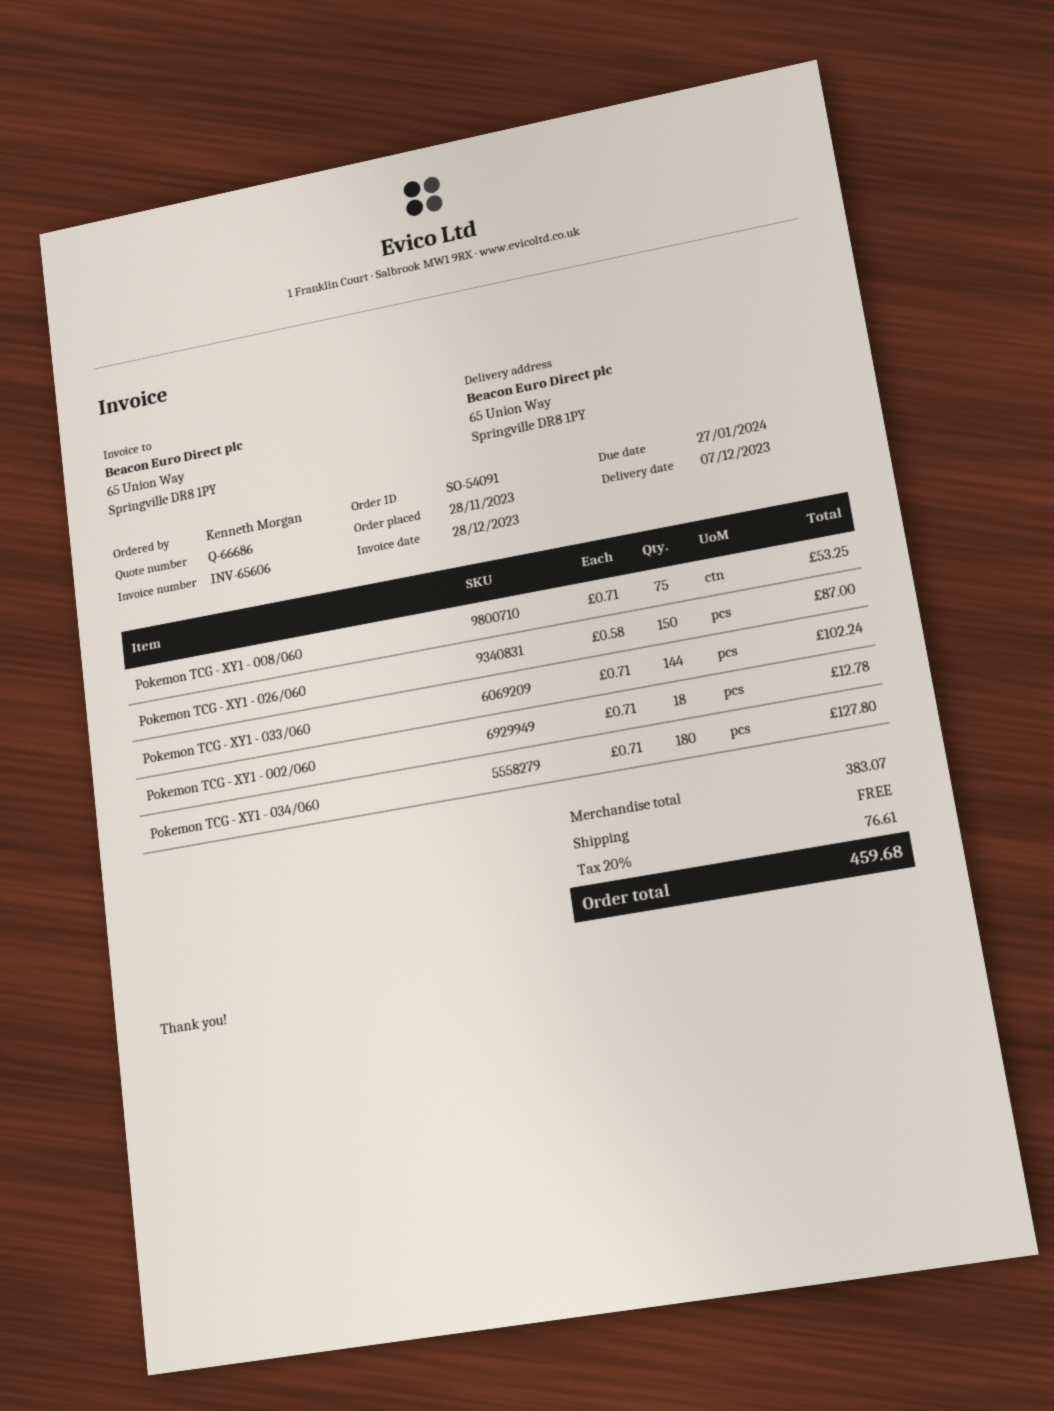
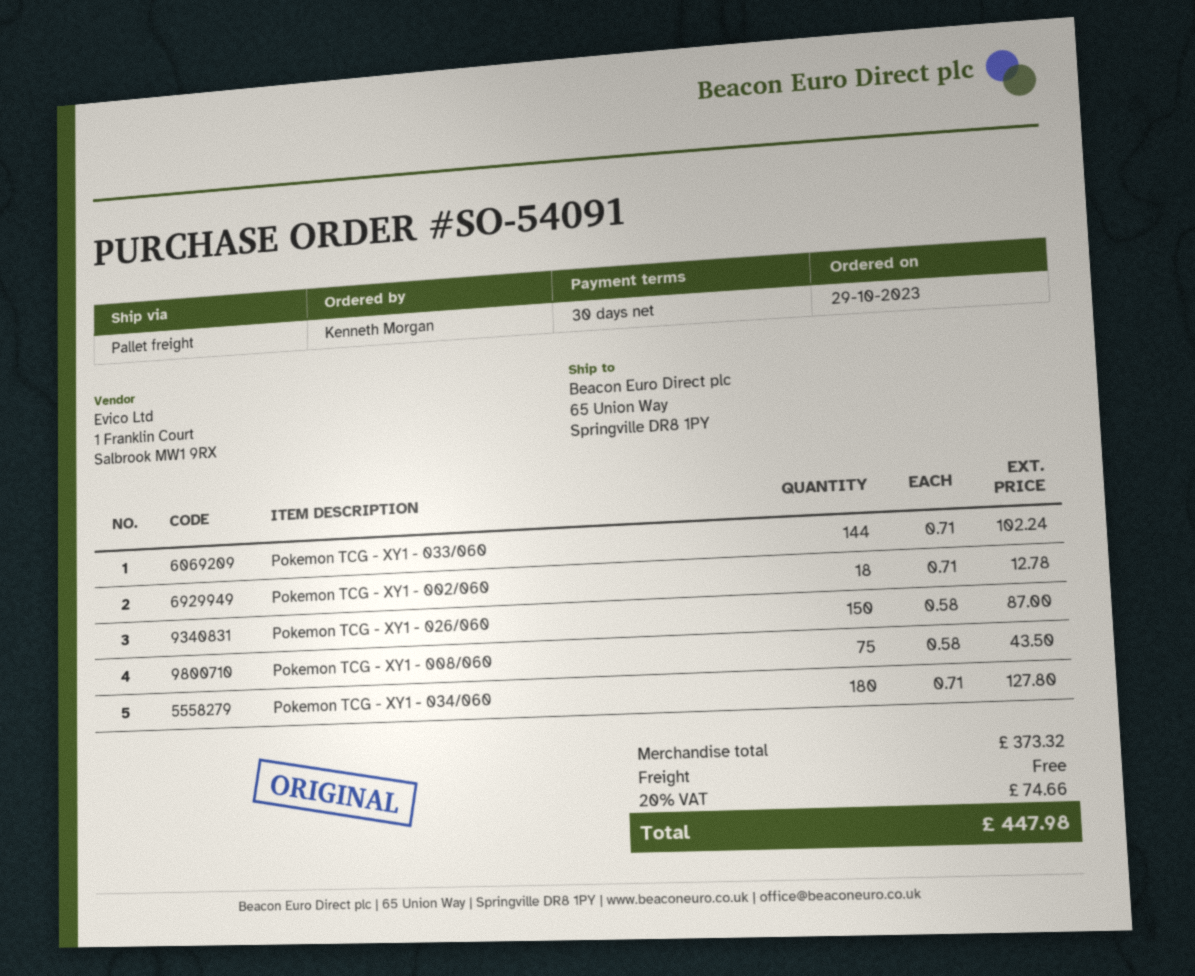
order date: 2023-11-28 -> 2023-10-29
Pokemon TCG - XY1 - 008/060: 75 x 0.71 = 53.25 -> 75 x 0.58 = 43.50
subtotal: 383.07 -> 373.32
tax: 20% = 76.61 -> 20% = 74.66
total: 459.68 -> 447.98

